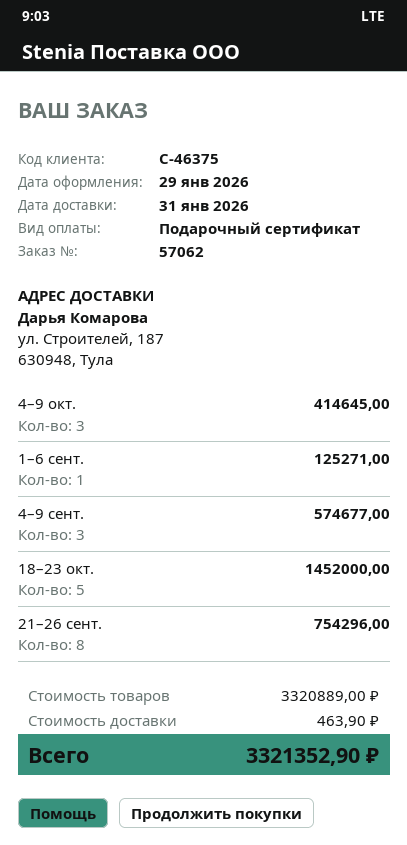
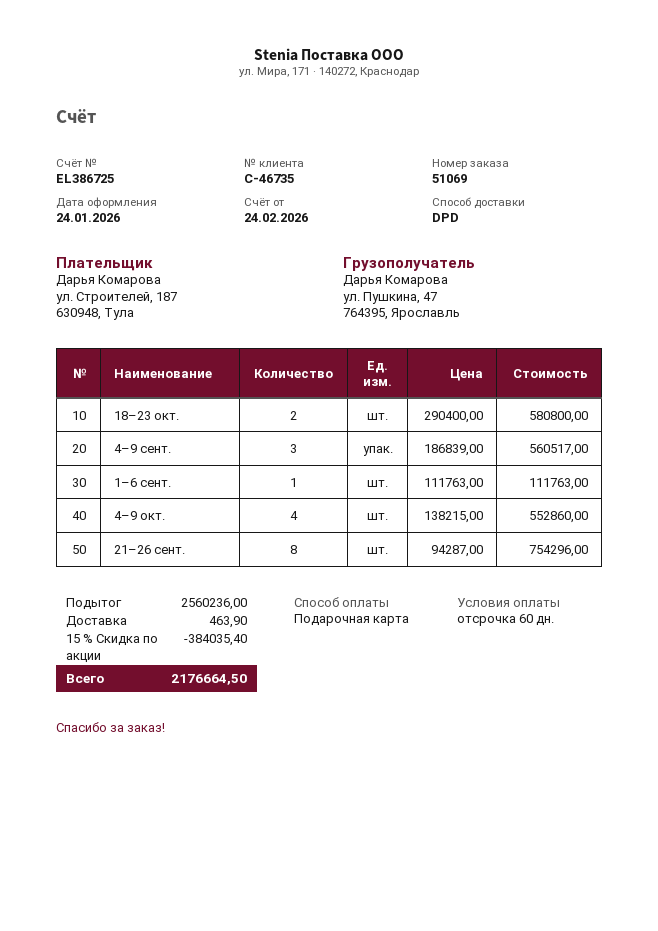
order number: 57062 -> 51069
order date: 2026-01-29 -> 2026-01-24
customer number: C-46375 -> C-46735
ship to: ул. Строителей, 187, 630948, Тула -> ул. Пушкина, 47, 764395, Ярославль
4–9 окт.: 3 for 414645.00 -> 4 for 552860.00
1–6 сент.: 1 for 125271.00 -> 1 for 111763.00
4–9 сент.: 3 for 574677.00 -> 3 for 560517.00
18–23 окт.: 5 for 1452000.00 -> 2 for 580800.00
subtotal: 3320889.00 -> 2560236.00
discount: none -> 15% = 384035.40
total: 3321352.90 -> 2176664.50

